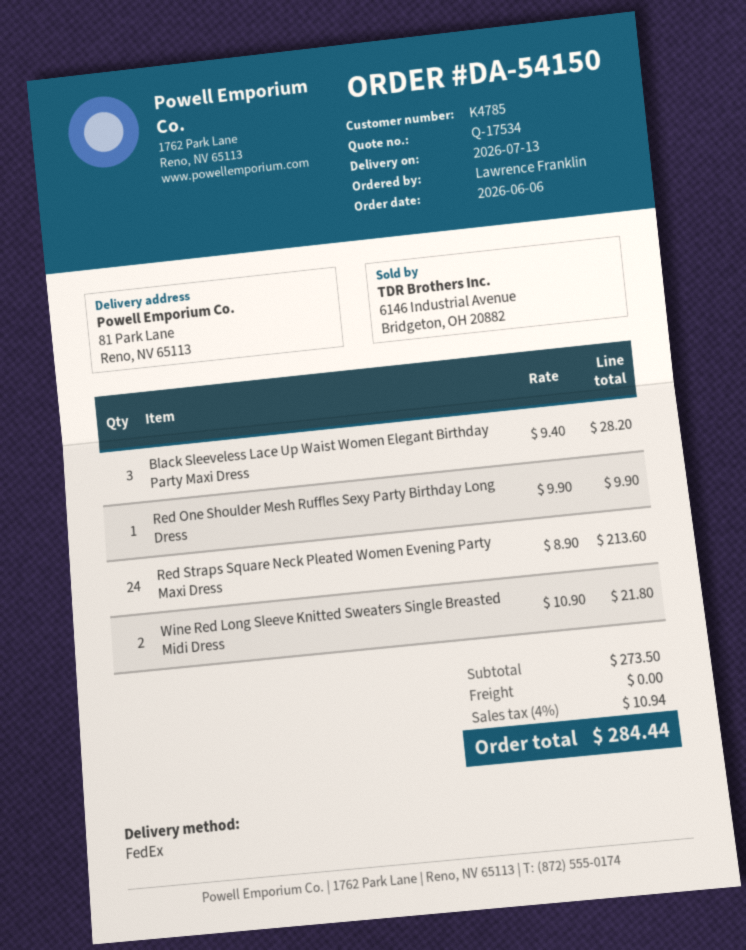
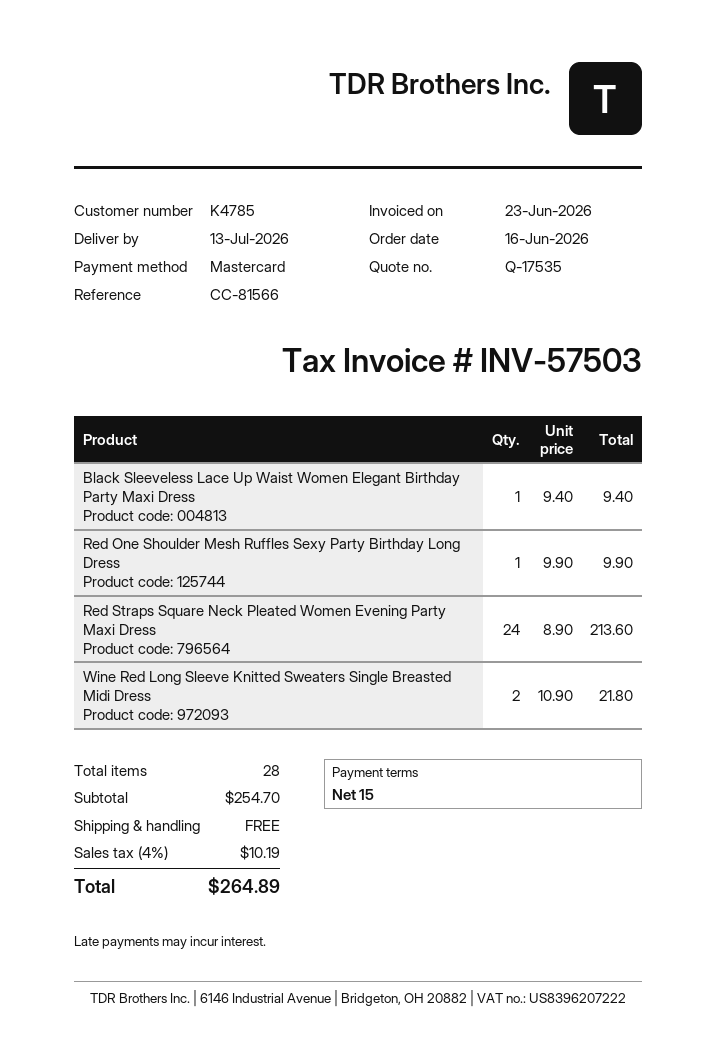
quote number: Q-17534 -> Q-17535
order date: 2026-06-06 -> 2026-06-16
Black Sleeveless Lace Up Waist Women Elegant Birthday Party Maxi Dress: 3 x 9.40 = 28.20 -> 1 x 9.40 = 9.40
subtotal: 273.50 -> 254.70
tax: 4% = 10.94 -> 4% = 10.19
total: 284.44 -> 264.89

